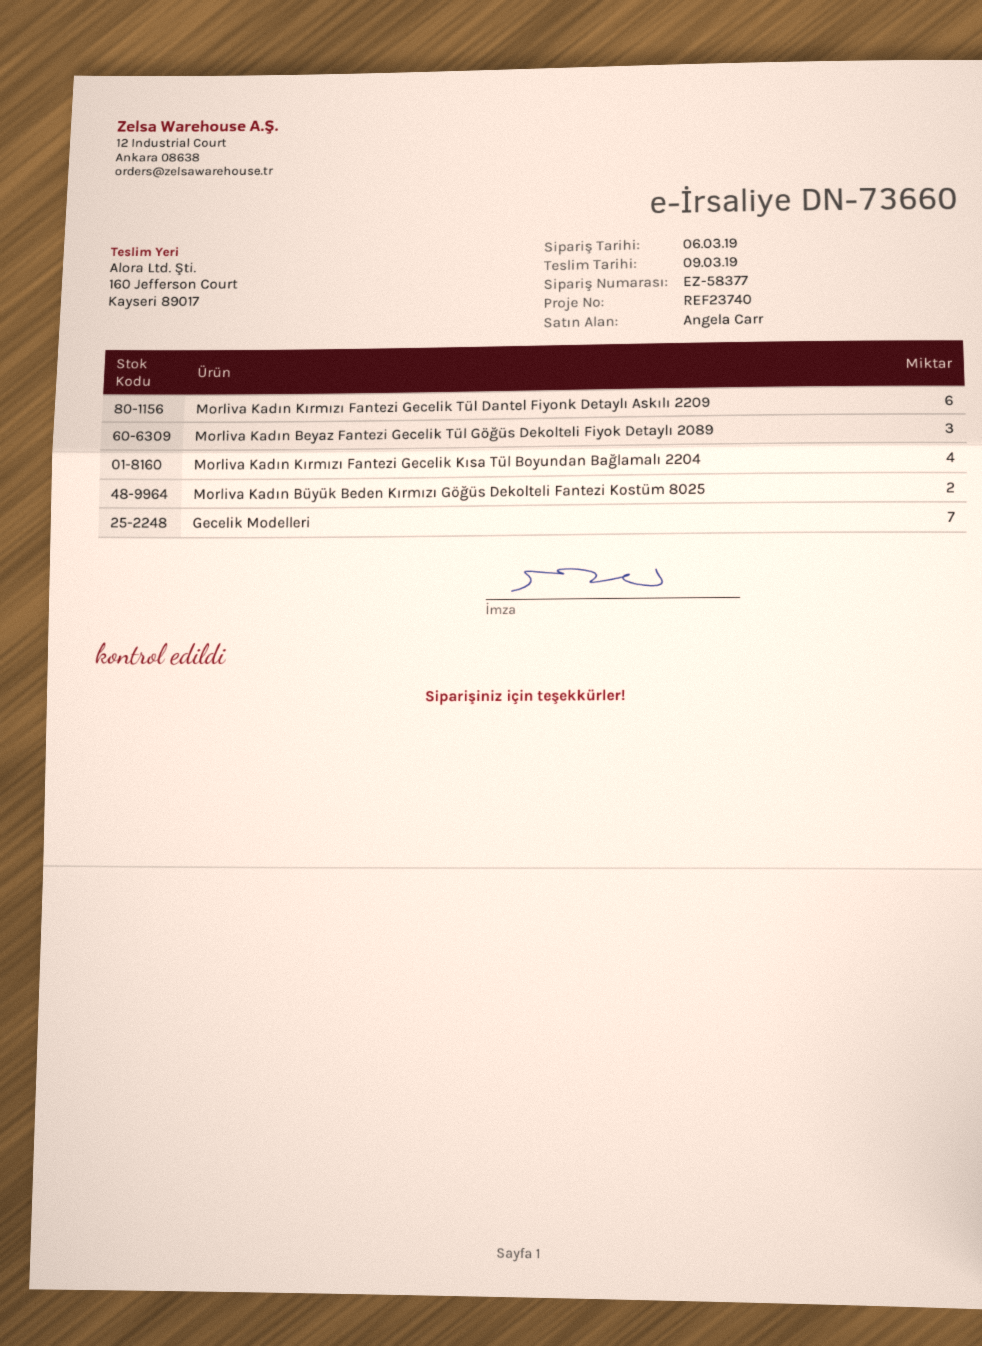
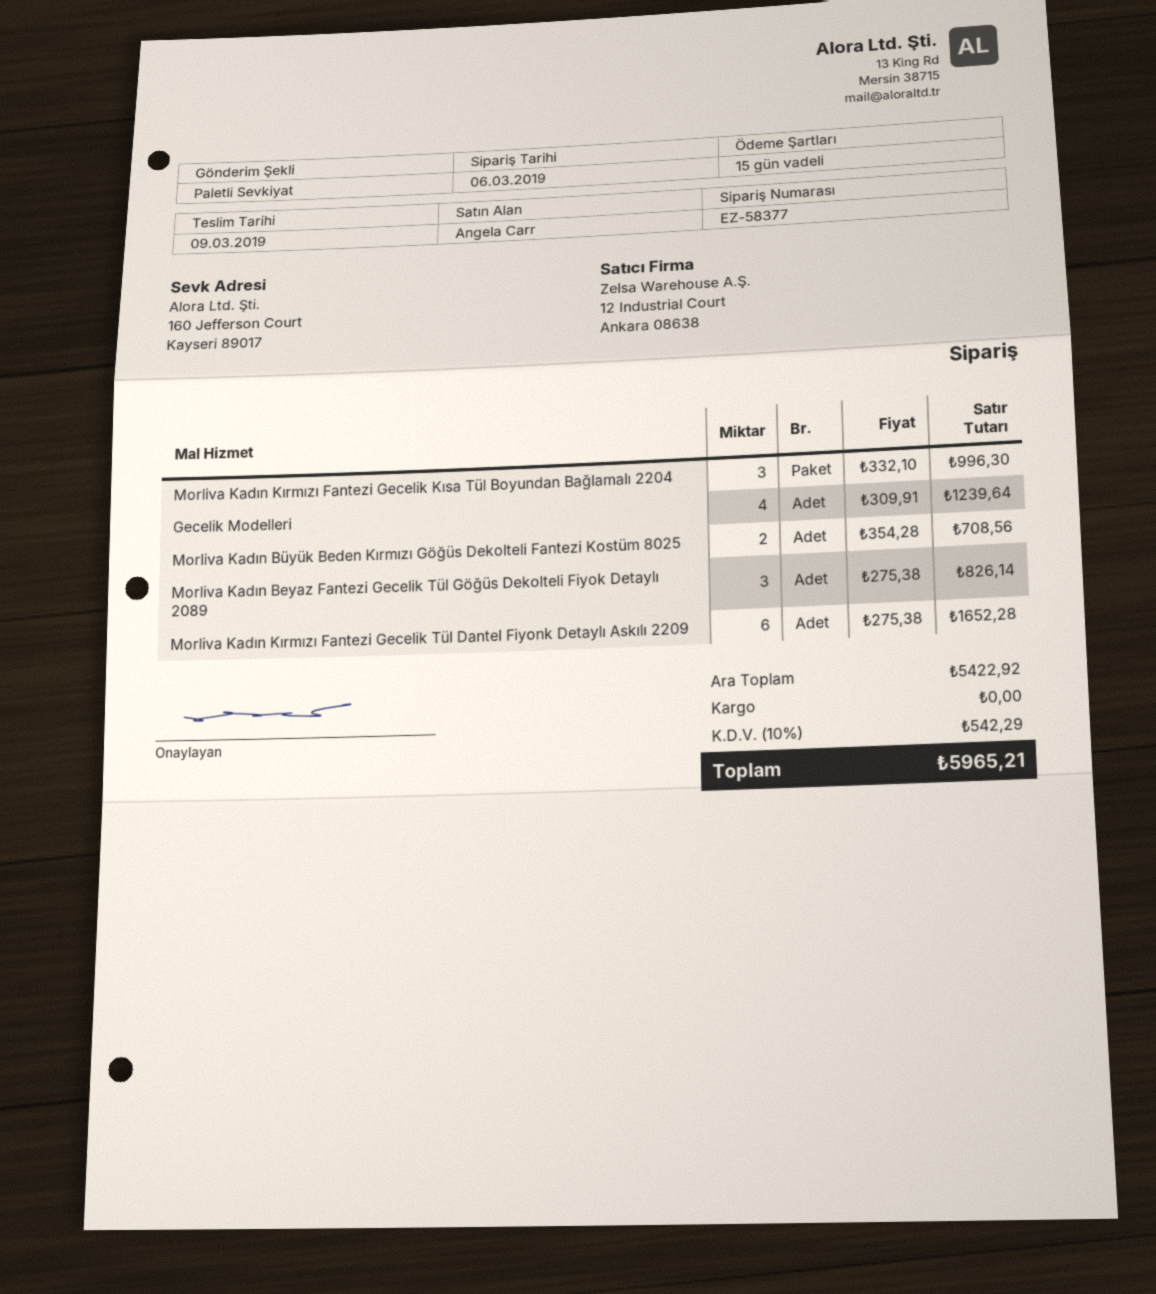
Morliva Kadın Kırmızı Fantezi Gecelik Kısa Tül Boyundan Bağlamalı 2204: 4 -> 3
Gecelik Modelleri: 7 -> 4

